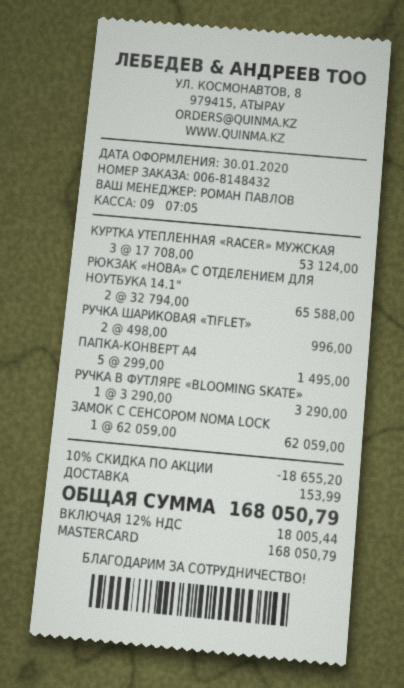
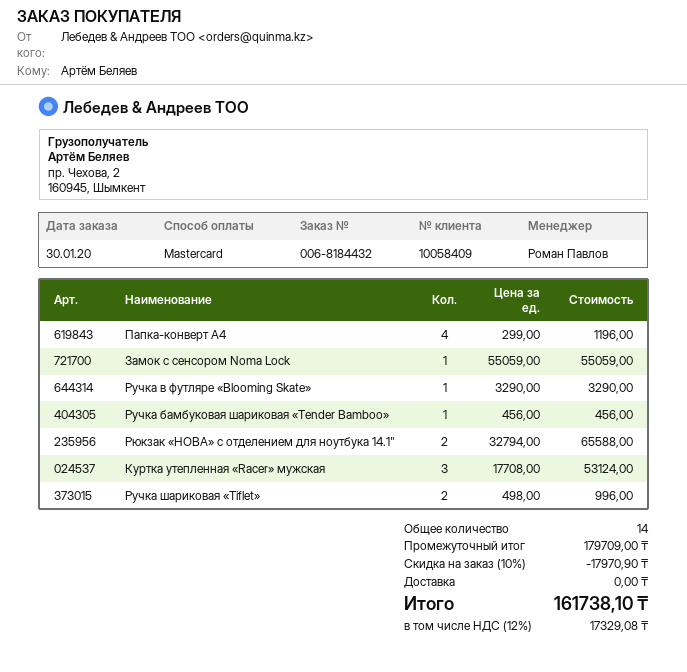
order number: 006-8148432 -> 006-8184432
ПАПКА-КОНВЕРТ А4: 5 x 299.00 = 1495.00 -> 4 x 299.00 = 1196.00
ЗАМОК С СЕНСОРОМ NOMA LOCK: 1 x 62059.00 = 62059.00 -> 1 x 55059.00 = 55059.00
Ручка бамбуковая шариковая «Tender Bamboo»: none -> 1 x 456.00 = 456.00
discount: 10% = 18655.20 -> 10% = 17970.90
shipping: 153.99 -> 0.00
tax: 12% = 18005.44 -> 12% = 17329.08
total: 168050.79 -> 161738.10

